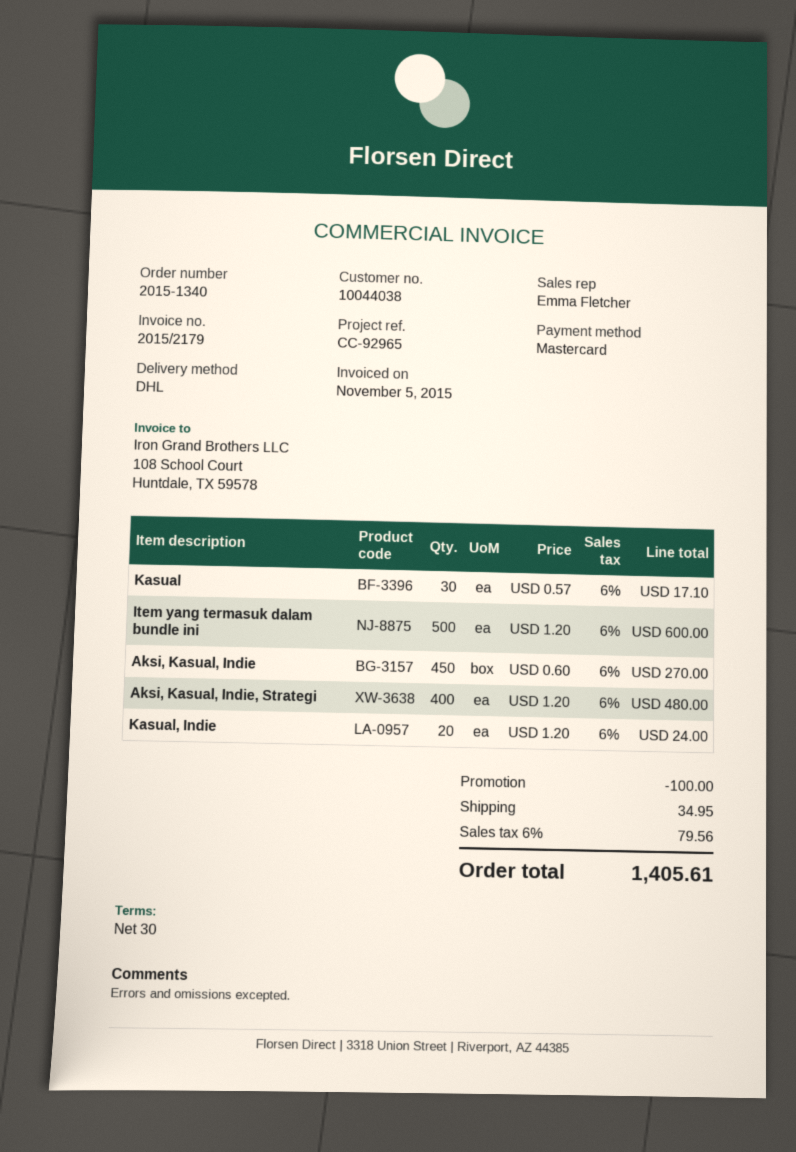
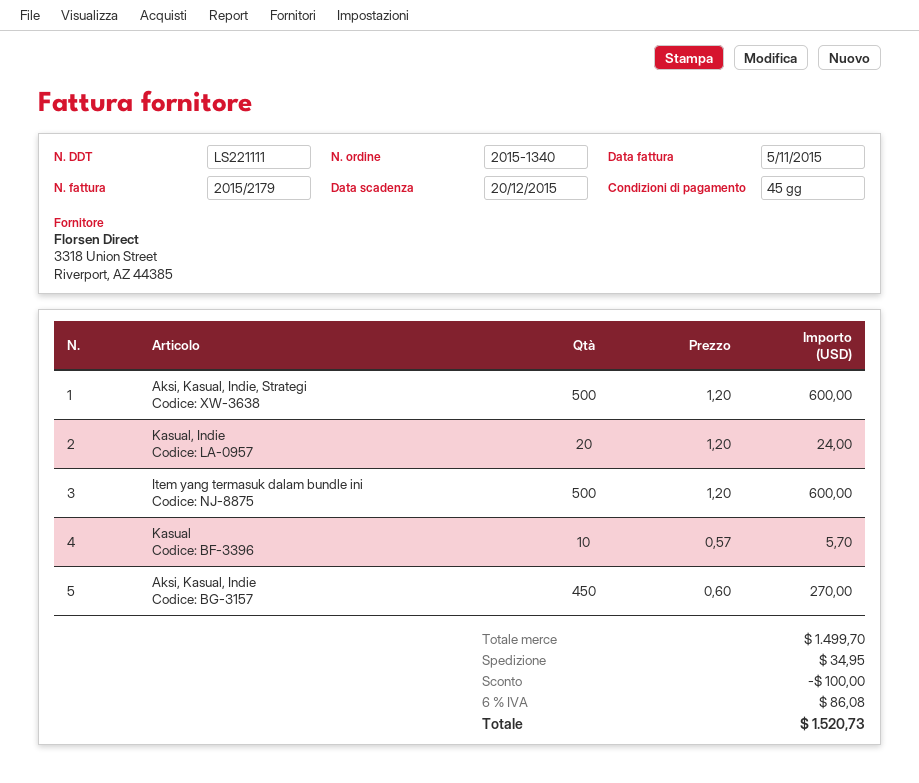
payment terms: 30 days -> 45 days
Kasual: 30 x 0.57 = 17.10 -> 10 x 0.57 = 5.70
Aksi, Kasual, Indie, Strategi: 400 x 1.20 = 480.00 -> 500 x 1.20 = 600.00
tax: 6% = 79.56 -> 6% = 86.08
total: 1405.61 -> 1520.73

